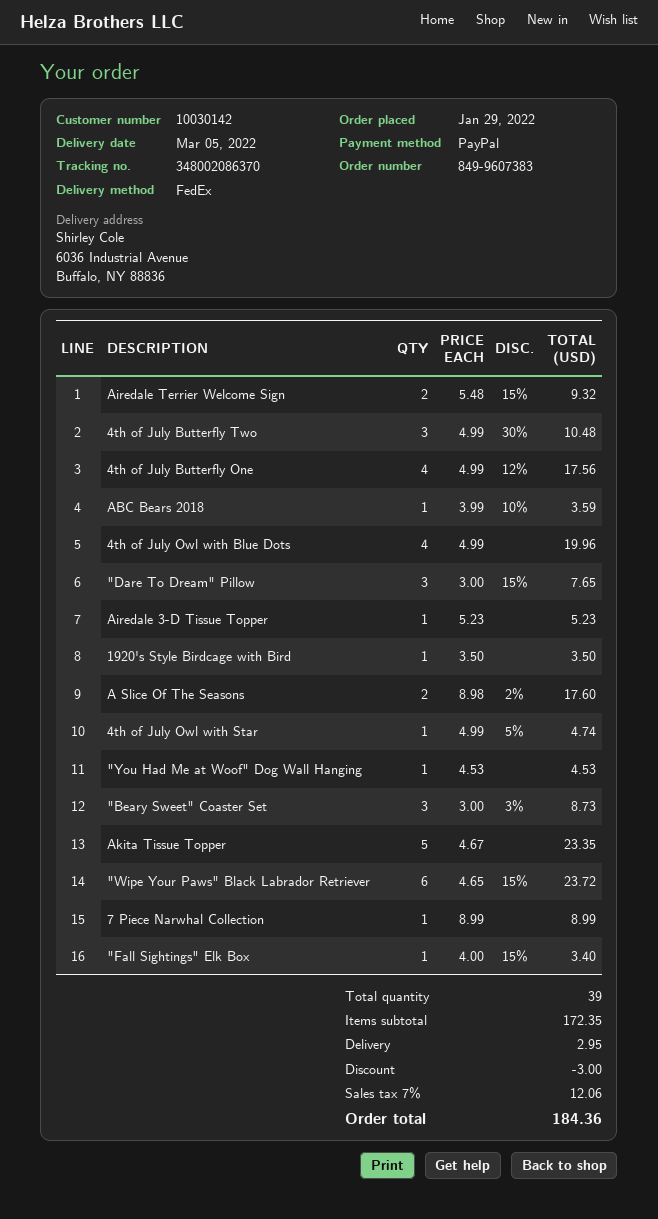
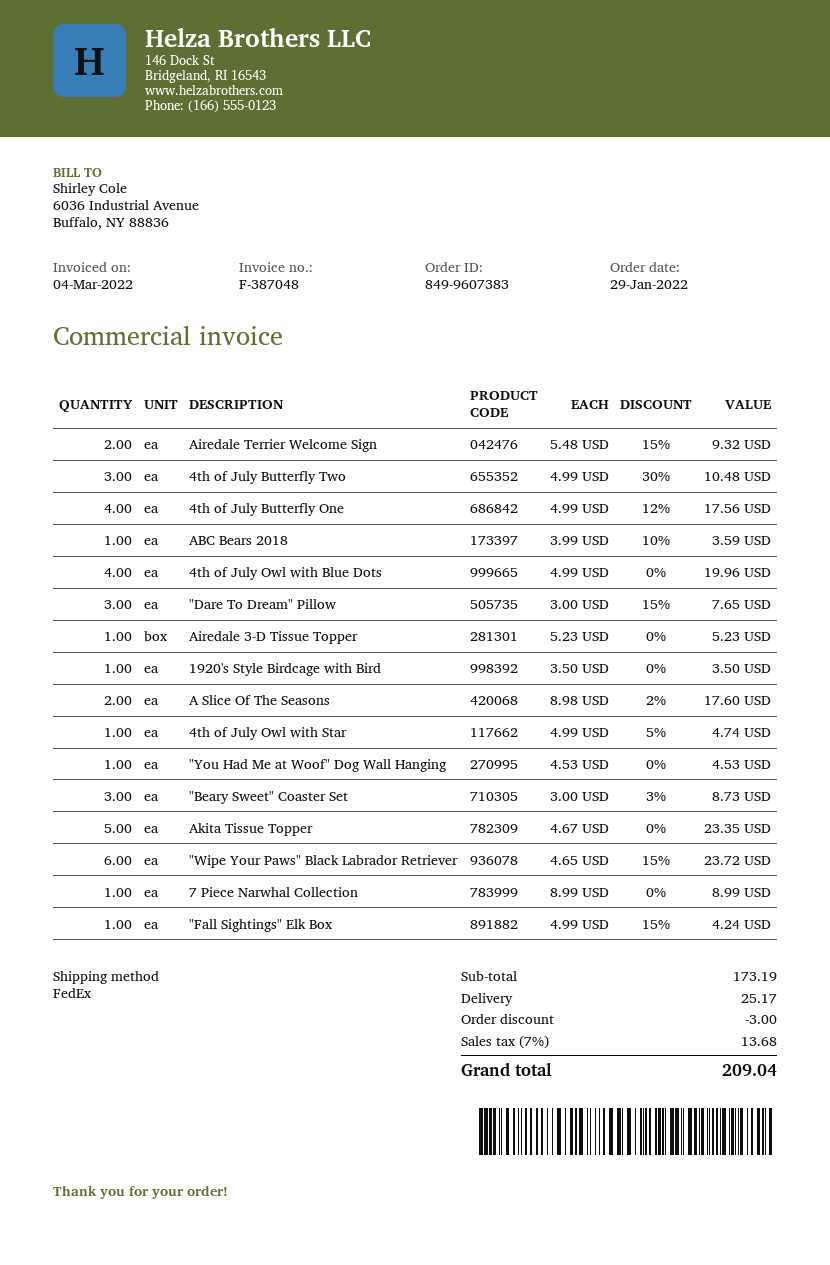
"Fall Sightings" Elk Box: 1 x 4.00 - 15% = 3.40 -> 1 x 4.99 - 15% = 4.24
subtotal: 172.35 -> 173.19
shipping: 2.95 -> 25.17
tax: 7% = 12.06 -> 7% = 13.68
total: 184.36 -> 209.04

